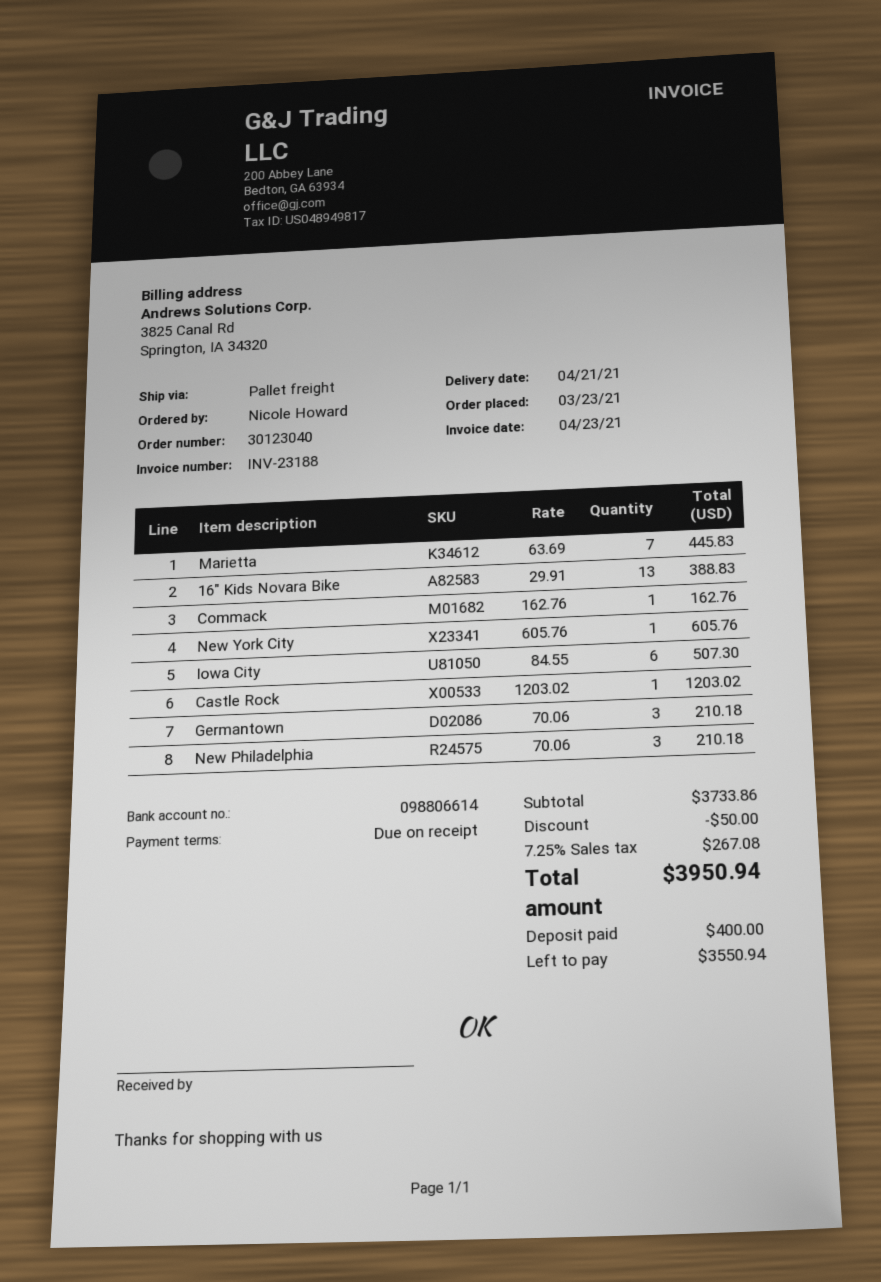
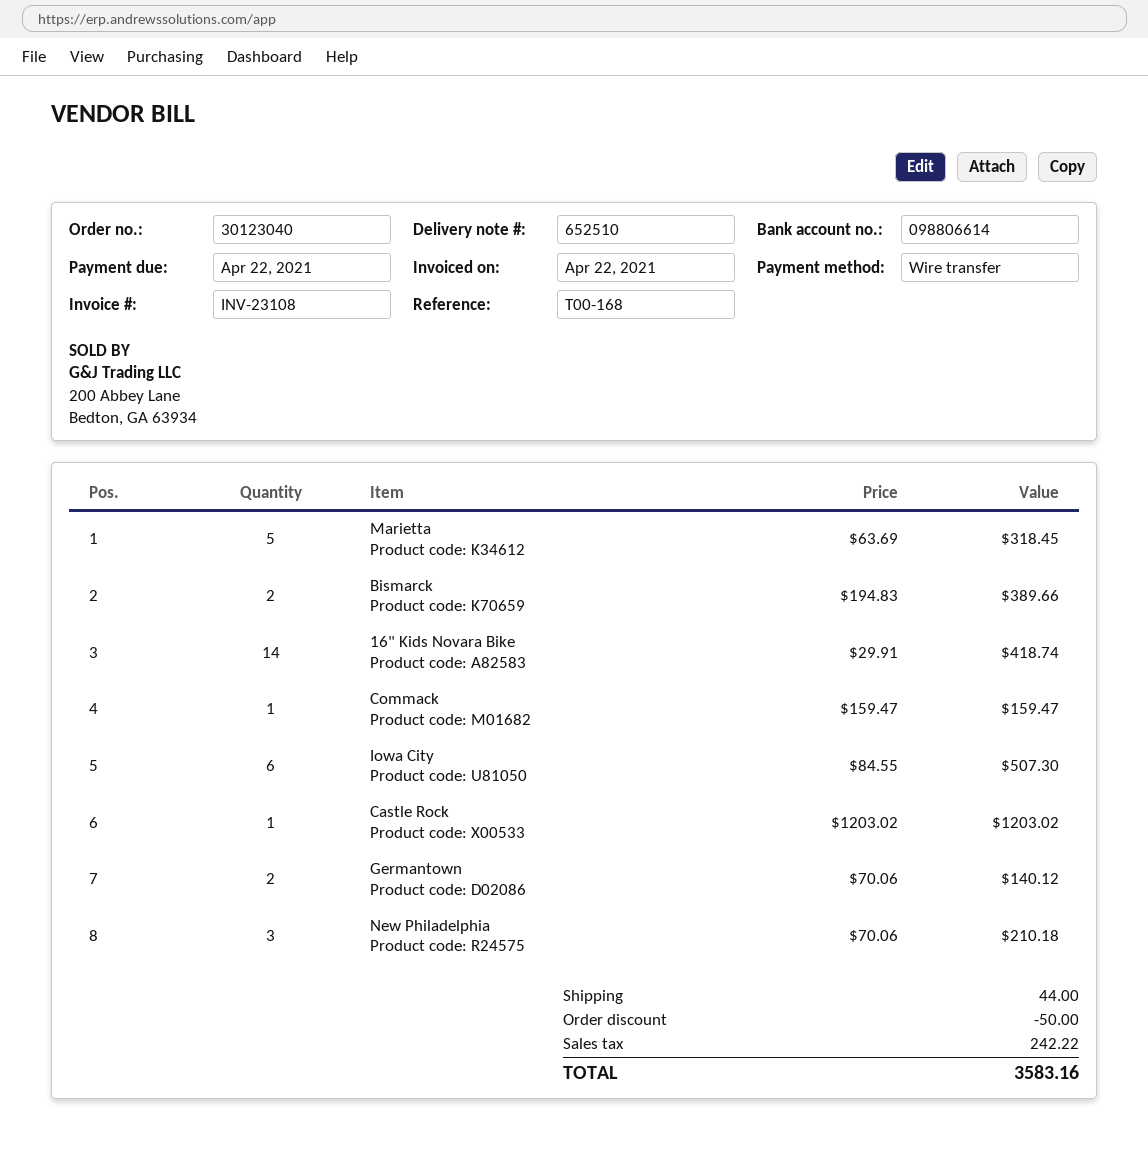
invoice number: INV-23188 -> INV-23108
invoice date: 2021-04-23 -> 2021-04-22
Marietta: 7 x 63.69 = 445.83 -> 5 x 63.69 = 318.45
16" Kids Novara Bike: 13 x 29.91 = 388.83 -> 14 x 29.91 = 418.74
Commack: 1 x 162.76 = 162.76 -> 1 x 159.47 = 159.47
New York City: 1 x 605.76 = 605.76 -> none
Germantown: 3 x 70.06 = 210.18 -> 2 x 70.06 = 140.12
Bismarck: none -> 2 x 194.83 = 389.66
shipping: none -> 44.00
tax: 267.08 -> 242.22
total: 3950.94 -> 3583.16

